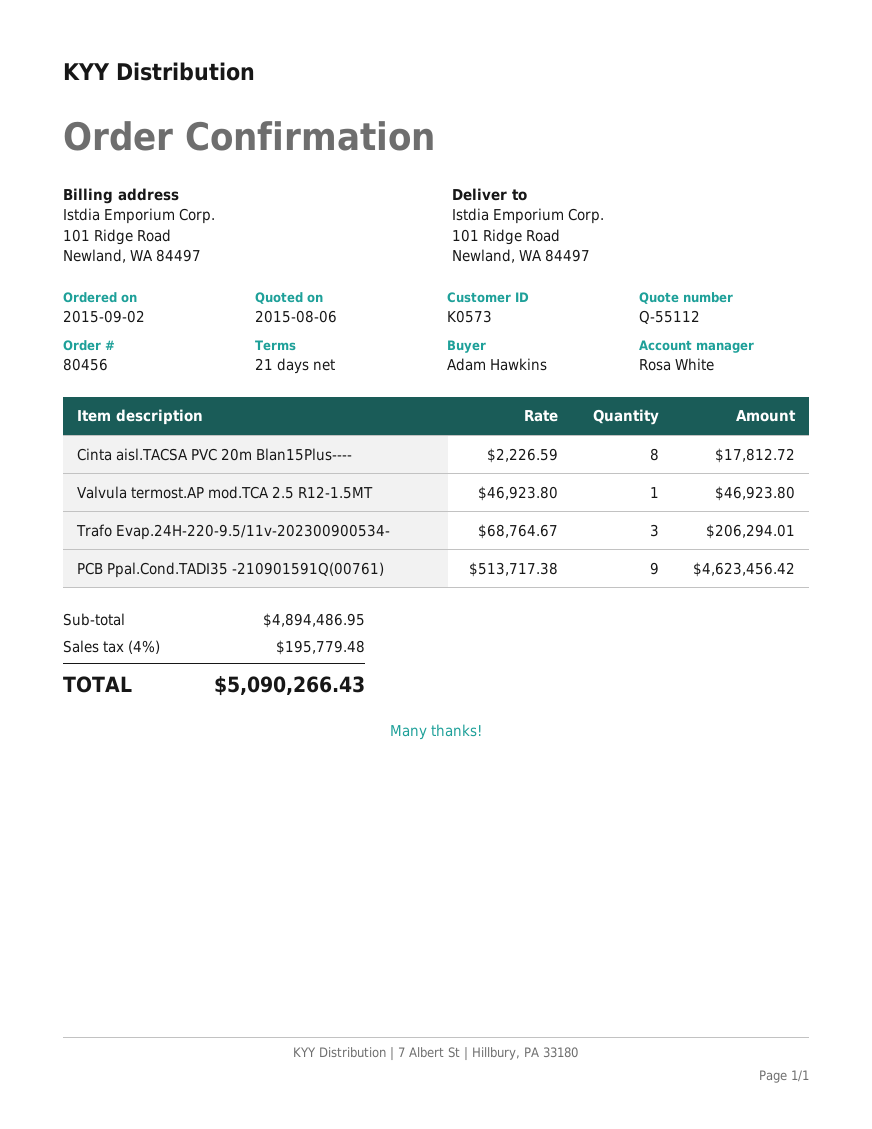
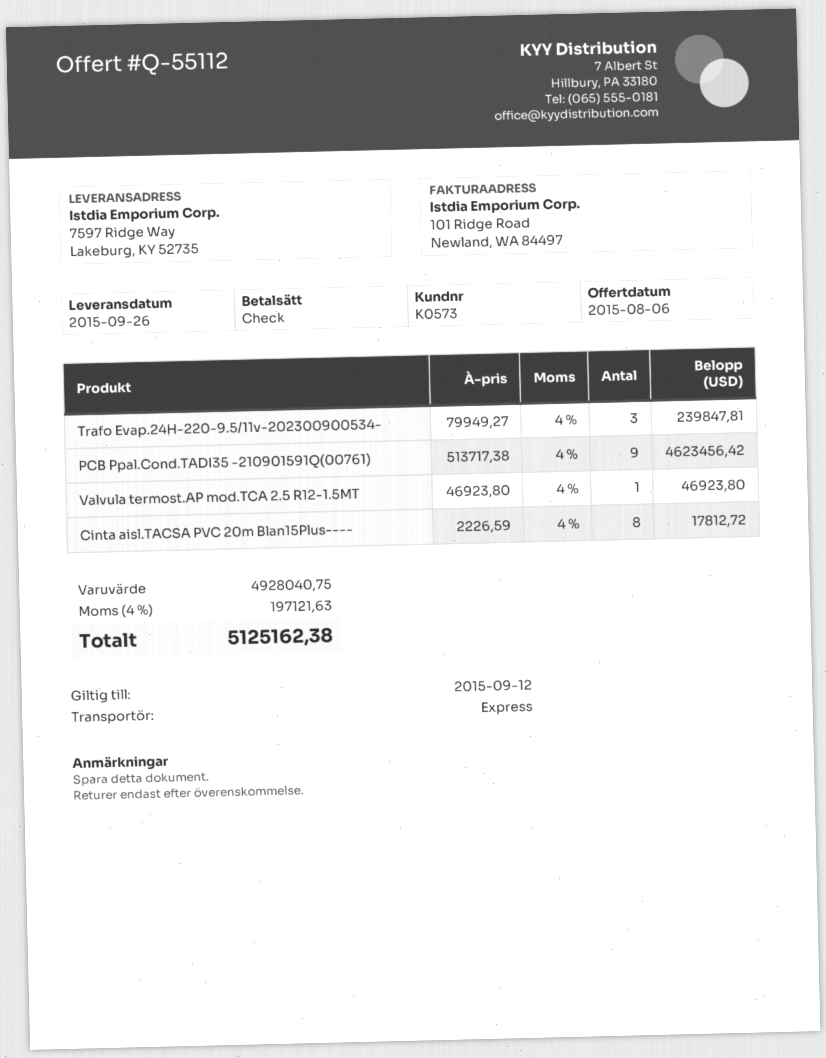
ship to: 101 Ridge Road, Newland, WA 84497 -> 7597 Ridge Way, Lakeburg, KY 52735
Trafo Evap.24H-220-9.5/11v-202300900534-: 3 x 68764.67 = 206294.01 -> 3 x 79949.27 = 239847.81
subtotal: 4894486.95 -> 4928040.75
tax: 4% = 195779.48 -> 4% = 197121.63
total: 5090266.43 -> 5125162.38

